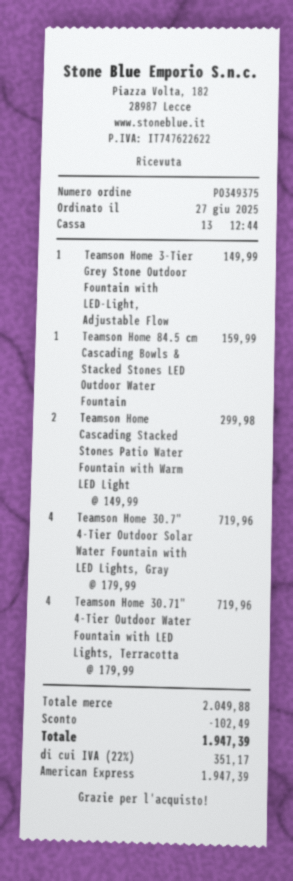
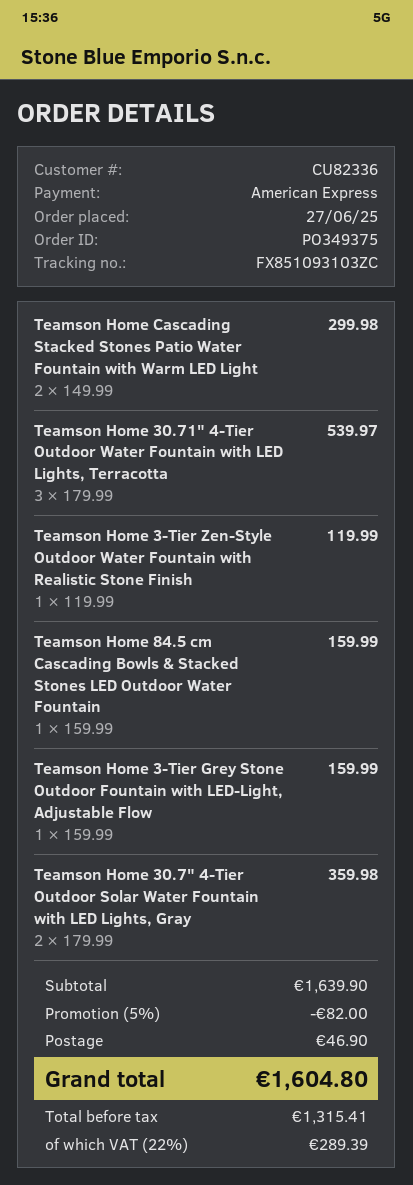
Teamson Home 3-Tier Grey Stone Outdoor Fountain with LED-Light, Adjustable Flow: 1 x 149.99 = 149.99 -> 1 x 159.99 = 159.99
Teamson Home 30.7" 4-Tier Outdoor Solar Water Fountain with LED Lights, Gray: 4 x 179.99 = 719.96 -> 2 x 179.99 = 359.98
Teamson Home 30.71" 4-Tier Outdoor Water Fountain with LED Lights, Terracotta: 4 x 179.99 = 719.96 -> 3 x 179.99 = 539.97
Teamson Home 3-Tier Zen-Style Outdoor Water Fountain with Realistic Stone Finish: none -> 1 x 119.99 = 119.99
subtotal: 2049.88 -> 1639.90
discount: 102.49 -> 82.00
shipping: none -> 46.90
tax: 22% = 351.17 -> 22% = 289.39
total: 1947.39 -> 1604.80

